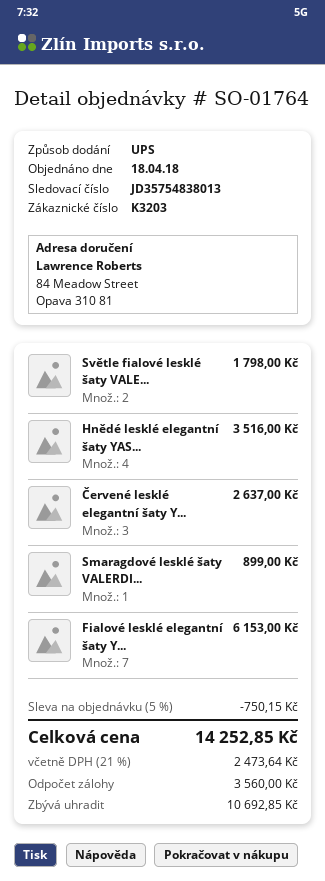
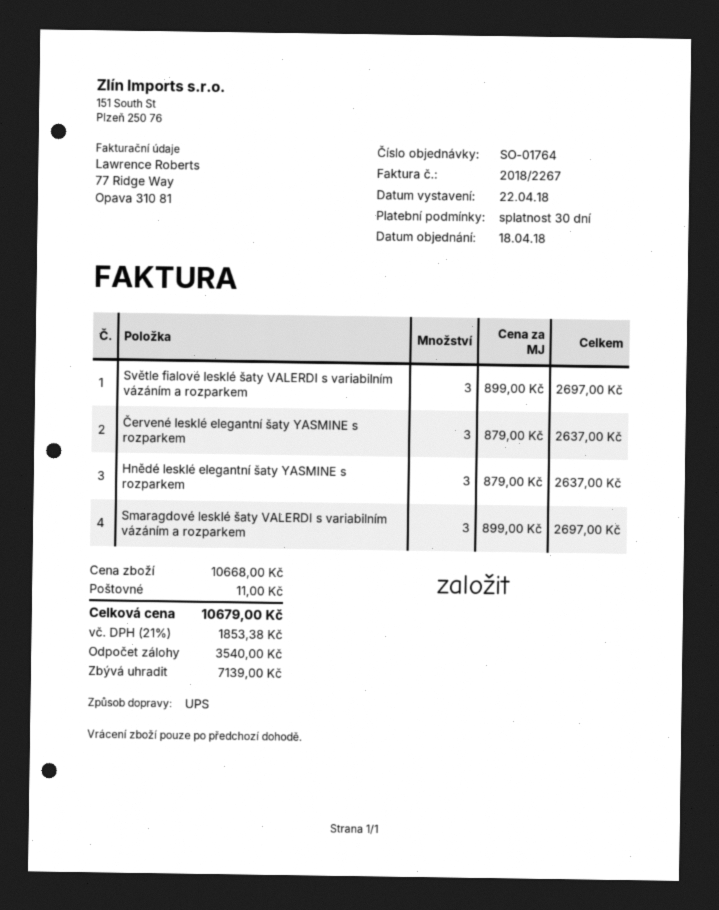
Světle fialové lesklé šaty VALE...: 2 for 1798.00 -> 3 for 2697.00
Hnědé lesklé elegantní šaty YAS...: 4 for 3516.00 -> 3 for 2637.00
Smaragdové lesklé šaty VALERDI...: 1 for 899.00 -> 3 for 2697.00
Fialové lesklé elegantní šaty Y...: 7 for 6153.00 -> none
discount: 5% = 750.15 -> none
shipping: none -> 11.00
tax: 21% = 2473.64 -> 21% = 1853.38
total: 14252.85 -> 10679.00
deposit: 3560.00 -> 3540.00
balance: 10692.85 -> 7139.00

